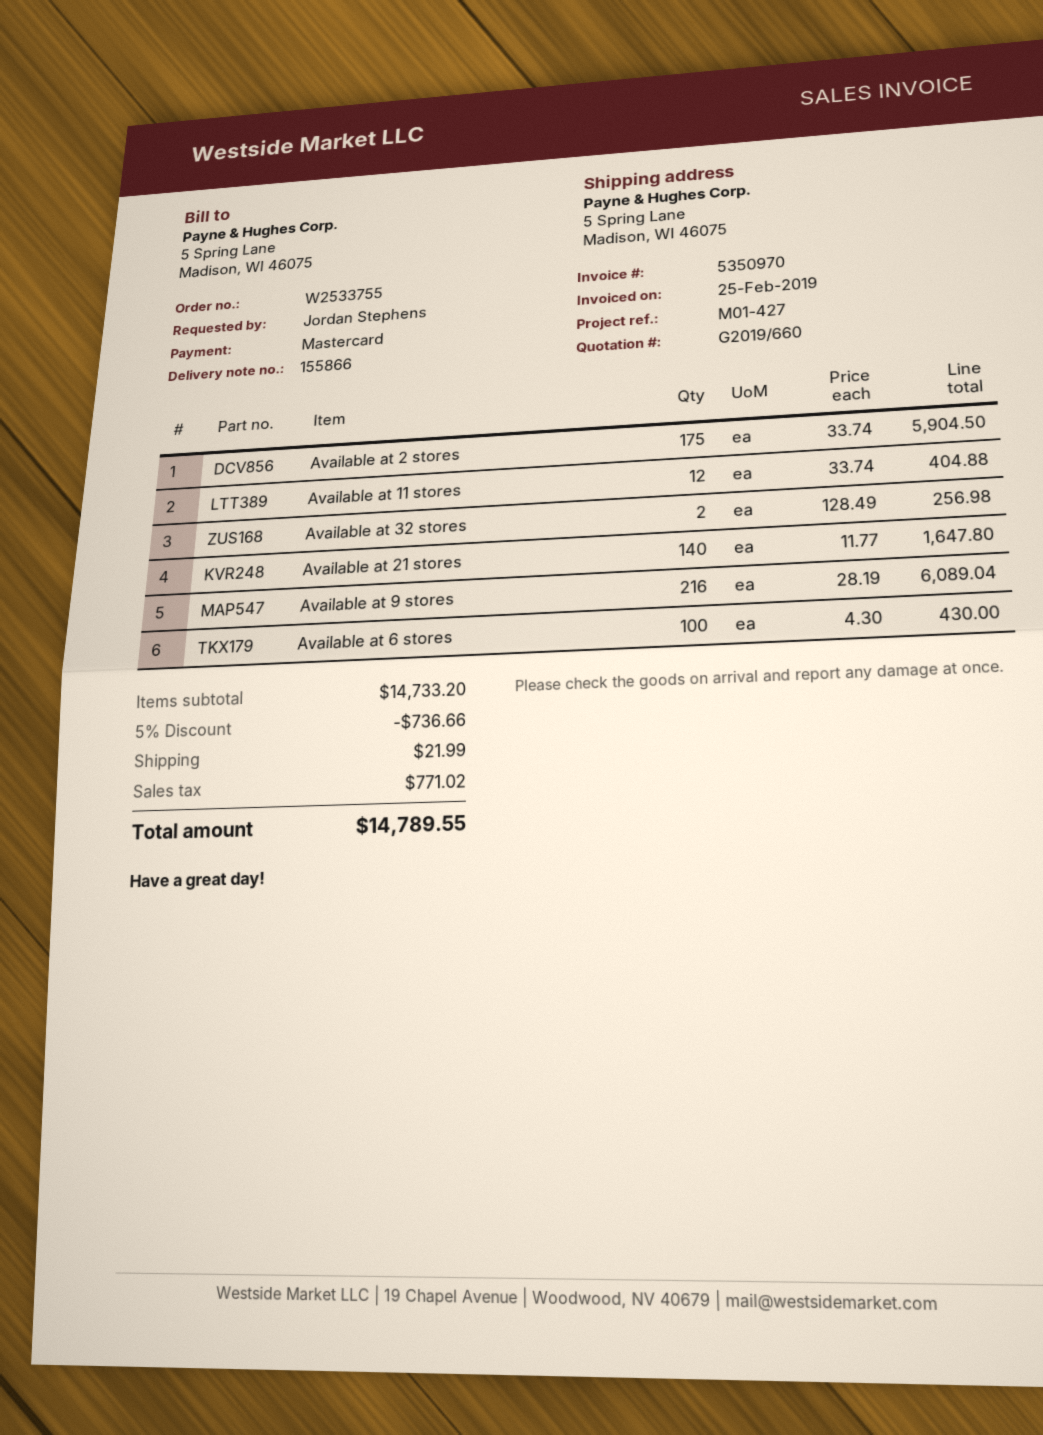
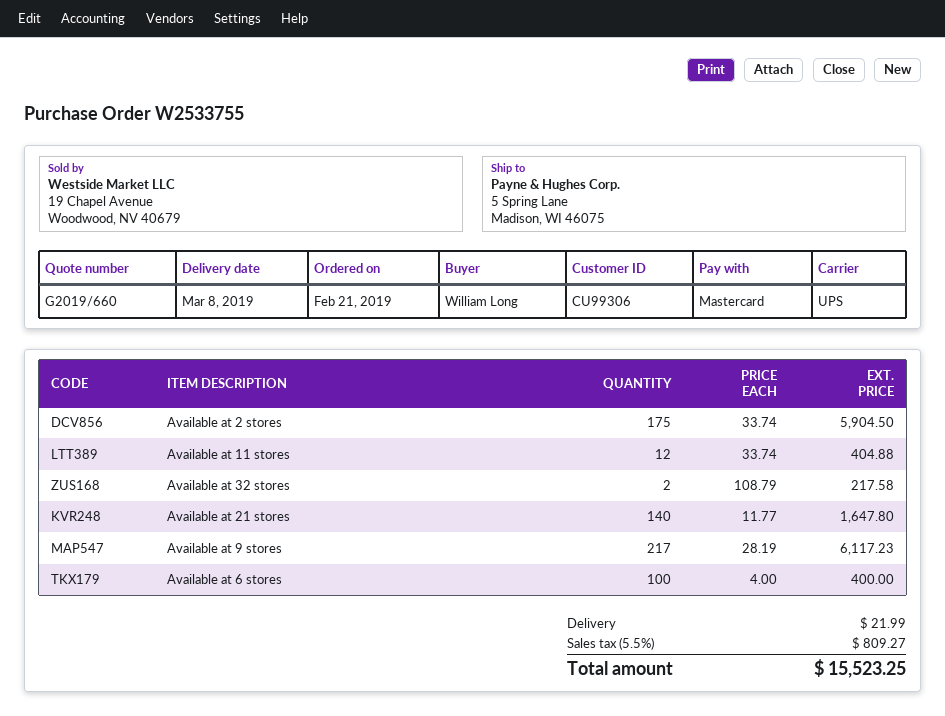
ordered by: Jordan Stephens -> William Long
Available at 32 stores: 2 x 128.49 = 256.98 -> 2 x 108.79 = 217.58
Available at 9 stores: 216 x 28.19 = 6089.04 -> 217 x 28.19 = 6117.23
Available at 6 stores: 100 x 4.30 = 430.00 -> 100 x 4.00 = 400.00
discount: 5% = 736.66 -> none
tax: 771.02 -> 809.27
total: 14789.55 -> 15523.25

